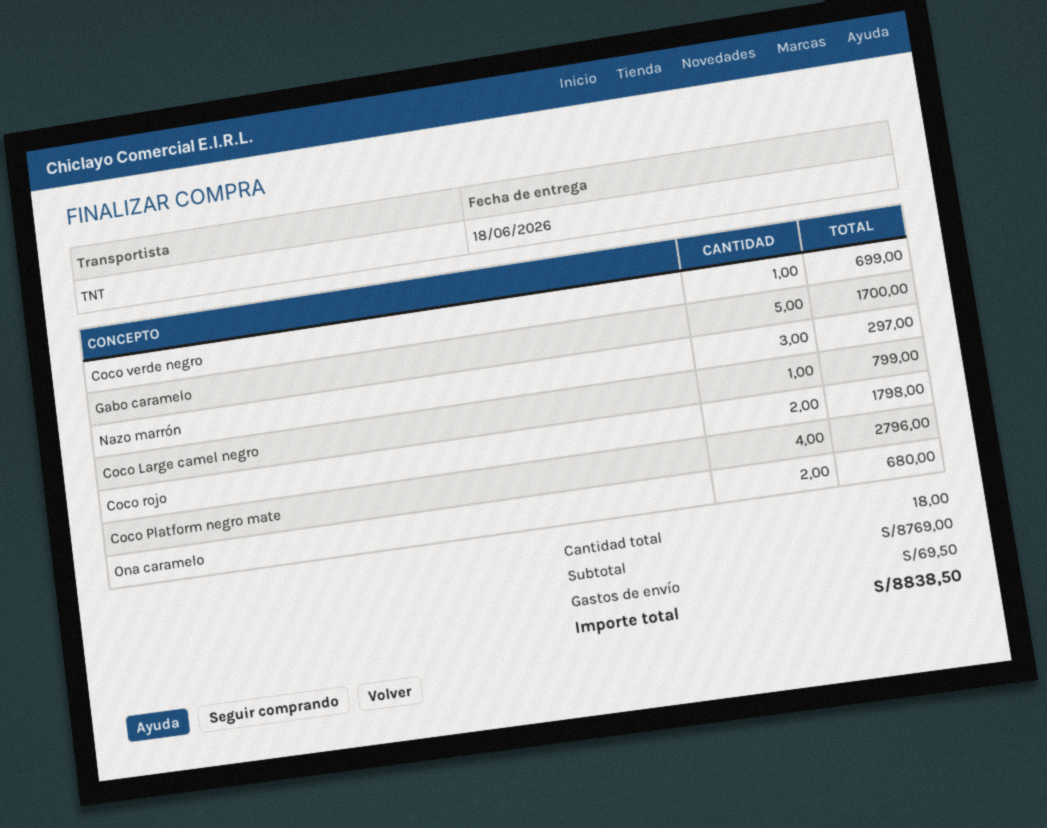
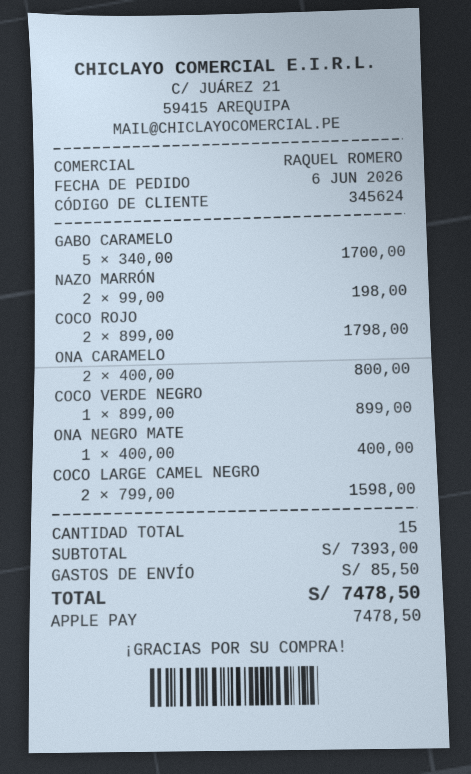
Coco verde negro: 1 for 699.00 -> 1 for 899.00
Nazo marrón: 3 for 297.00 -> 2 for 198.00
Coco Large camel negro: 1 for 799.00 -> 2 for 1598.00
Coco Platform negro mate: 4 for 2796.00 -> none
Ona caramelo: 2 for 680.00 -> 2 for 800.00
ONA NEGRO MATE: none -> 1 for 400.00
total quantity: 18 -> 15
subtotal: 8769.00 -> 7393.00
shipping: 69.50 -> 85.50
total: 8838.50 -> 7478.50

